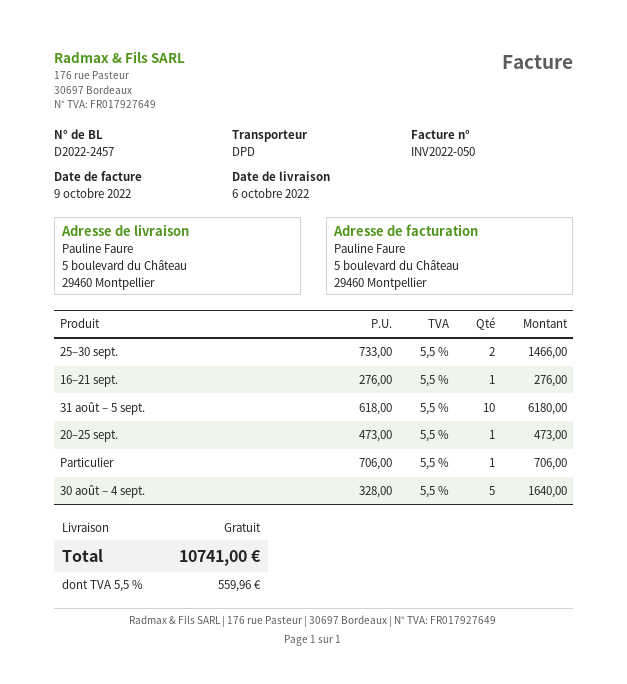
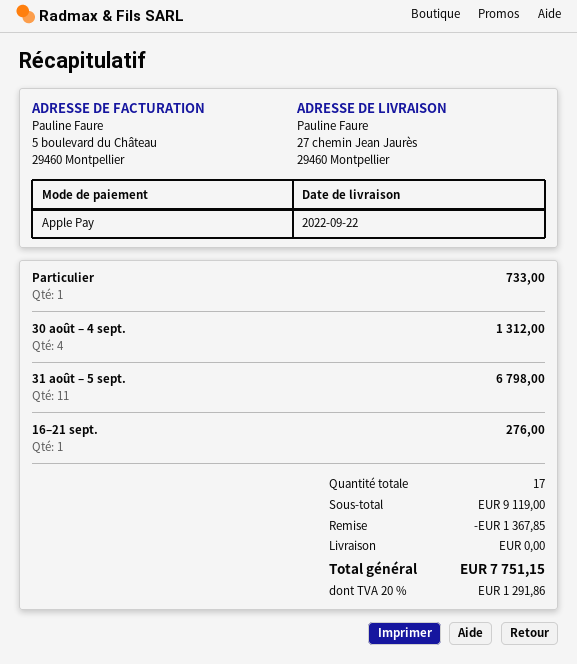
delivery date: 2022-10-06 -> 2022-09-22
ship to: 5 boulevard du Château, 29460 Montpellier -> 27 chemin Jean Jaurès, 29460 Montpellier
25–30 sept.: 2 for 1466.00 -> none
31 août – 5 sept.: 10 for 6180.00 -> 11 for 6798.00
20–25 sept.: 1 for 473.00 -> none
Particulier: 1 for 706.00 -> 1 for 733.00
30 août – 4 sept.: 5 for 1640.00 -> 4 for 1312.00
discount: none -> 1367.85
tax: 5.5% = 559.96 -> 20% = 1291.86
total: 10741.00 -> 7751.15

